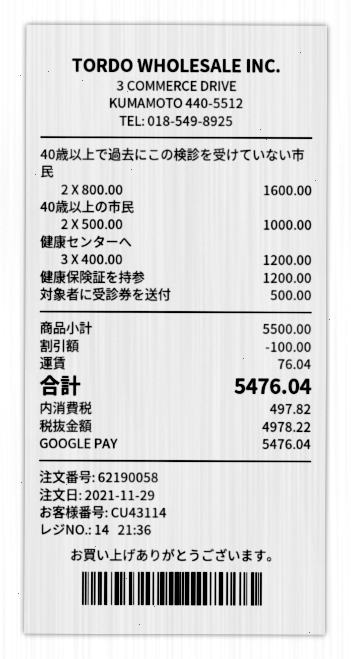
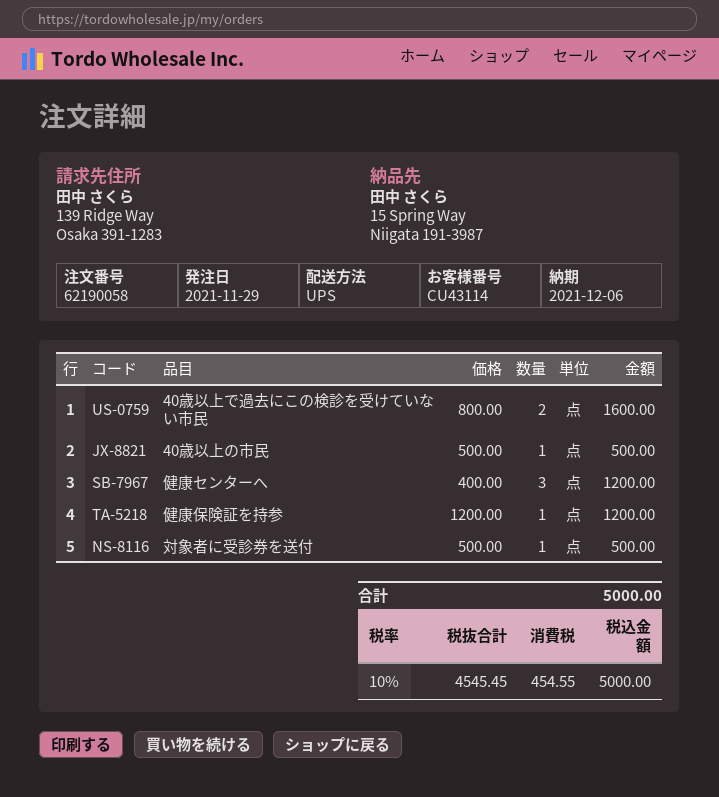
40歳以上の市民: 2 x 500.00 = 1000.00 -> 1 x 500.00 = 500.00
discount: 100.00 -> none
shipping: 76.04 -> none
net: 4978.22 -> 4545.45
tax: 497.82 -> 454.55
total: 5476.04 -> 5000.00

